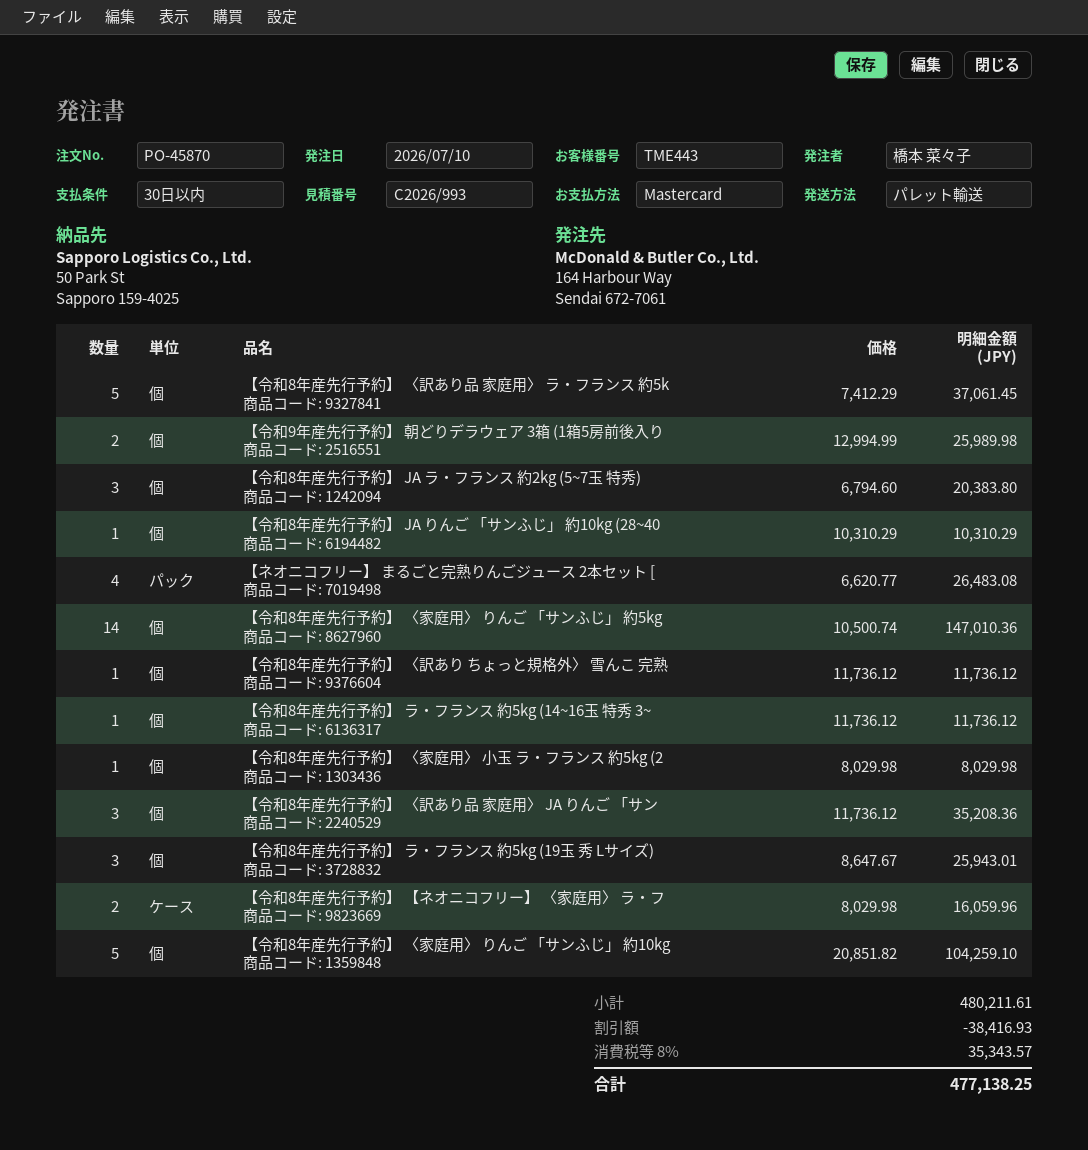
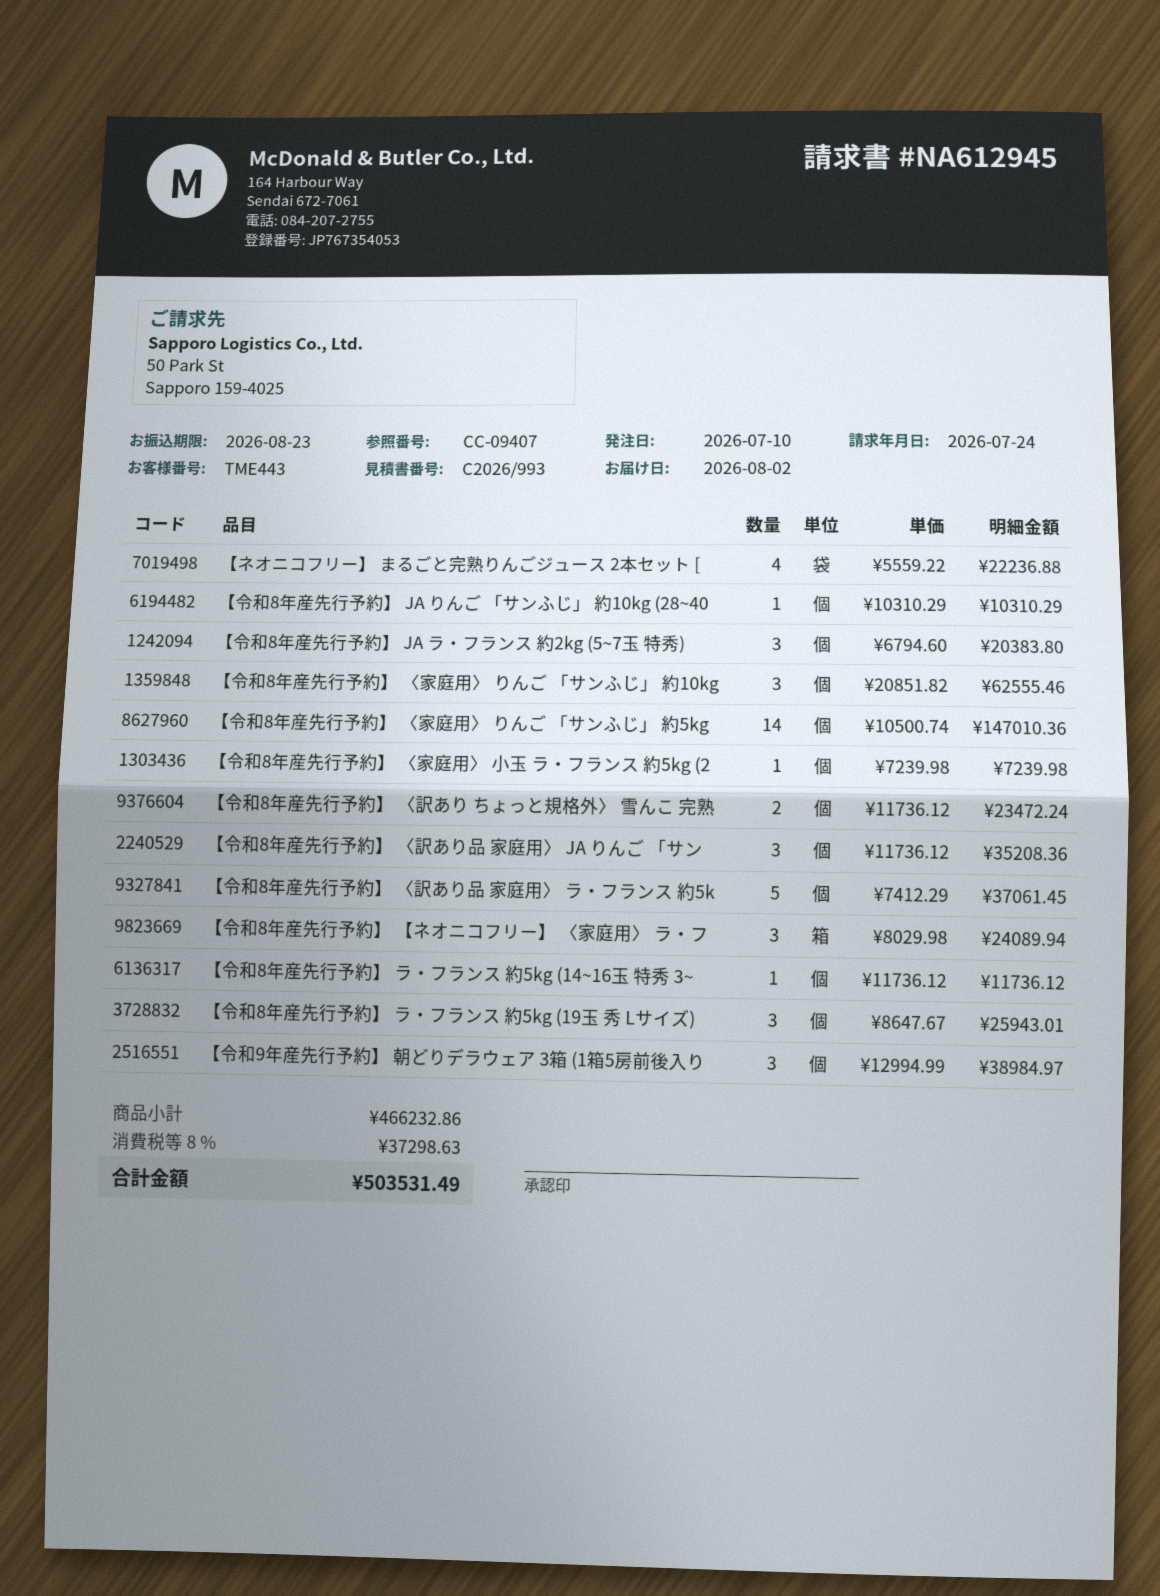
【令和9年産先行予約】 朝どりデラウェア 3箱 (1箱5房前後入り: 2 x 12994.99 = 25989.98 -> 3 x 12994.99 = 38984.97
【ネオニコフリー】 まるごと完熟りんごジュース 2本セット [: 4 x 6620.77 = 26483.08 -> 4 x 5559.22 = 22236.88
【令和8年産先行予約】 〈訳あり ちょっと規格外〉 雪んこ 完熟: 1 x 11736.12 = 11736.12 -> 2 x 11736.12 = 23472.24
【令和8年産先行予約】 〈家庭用〉 小玉 ラ・フランス 約5kg (2: 1 x 8029.98 = 8029.98 -> 1 x 7239.98 = 7239.98
【令和8年産先行予約】 【ネオニコフリー】 〈家庭用〉 ラ・フ: 2 x 8029.98 = 16059.96 -> 3 x 8029.98 = 24089.94
【令和8年産先行予約】 〈家庭用〉 りんご 「サンふじ」 約10kg: 5 x 20851.82 = 104259.10 -> 3 x 20851.82 = 62555.46
subtotal: 480211.61 -> 466232.86
discount: 38416.93 -> none
tax: 8% = 35343.57 -> 8% = 37298.63
total: 477138.25 -> 503531.49

